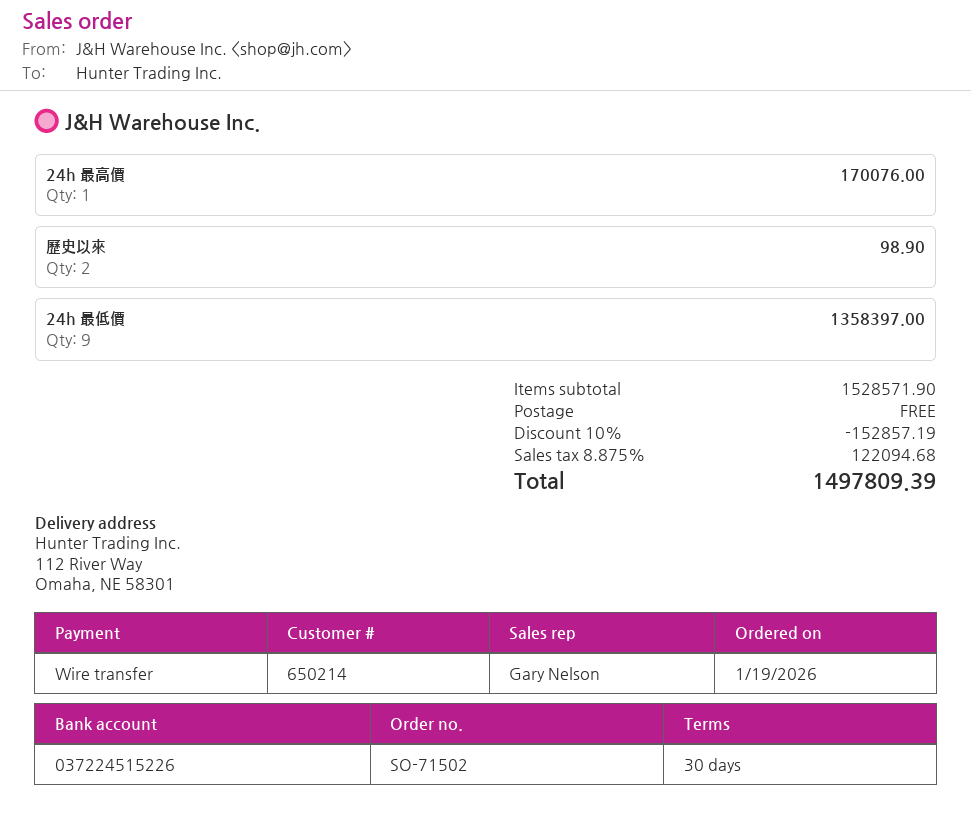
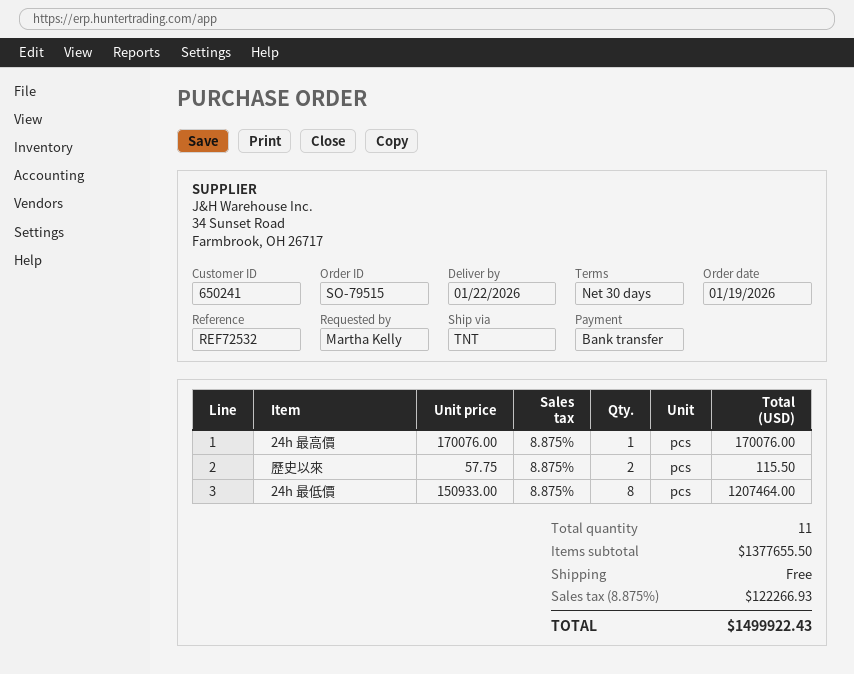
order number: SO-71502 -> SO-79515
customer number: 650214 -> 650241
歷史以來: 2 for 98.90 -> 2 for 115.50
24h 最低價: 9 for 1358397.00 -> 8 for 1207464.00
subtotal: 1528571.90 -> 1377655.50
discount: 10% = 152857.19 -> none
tax: 8.875% = 122094.68 -> 8.875% = 122266.93
total: 1497809.39 -> 1499922.43

